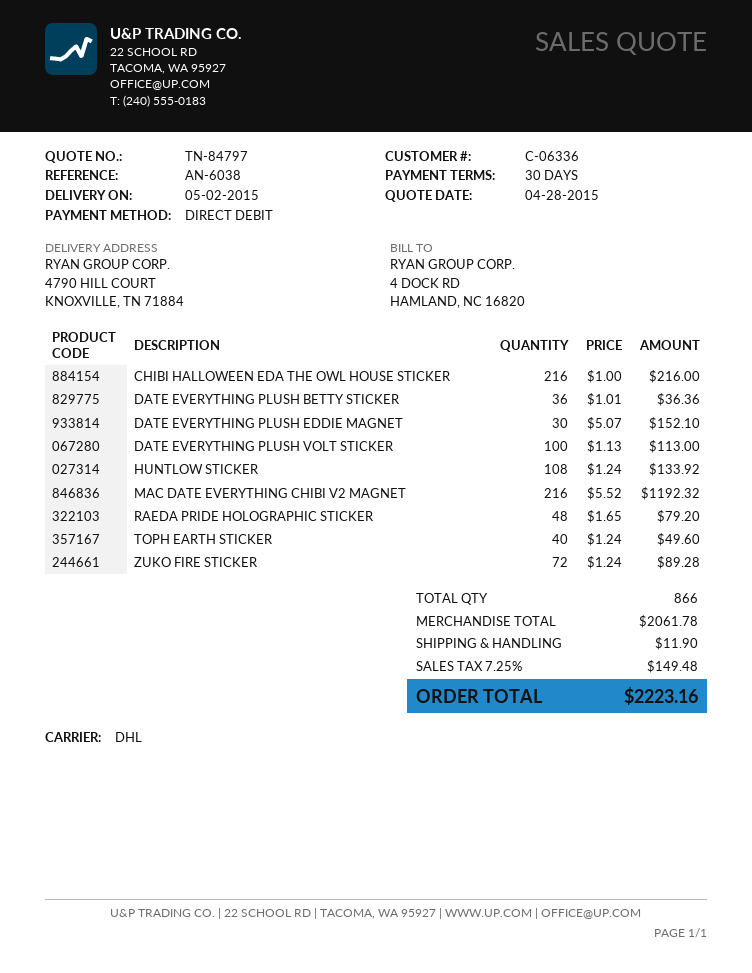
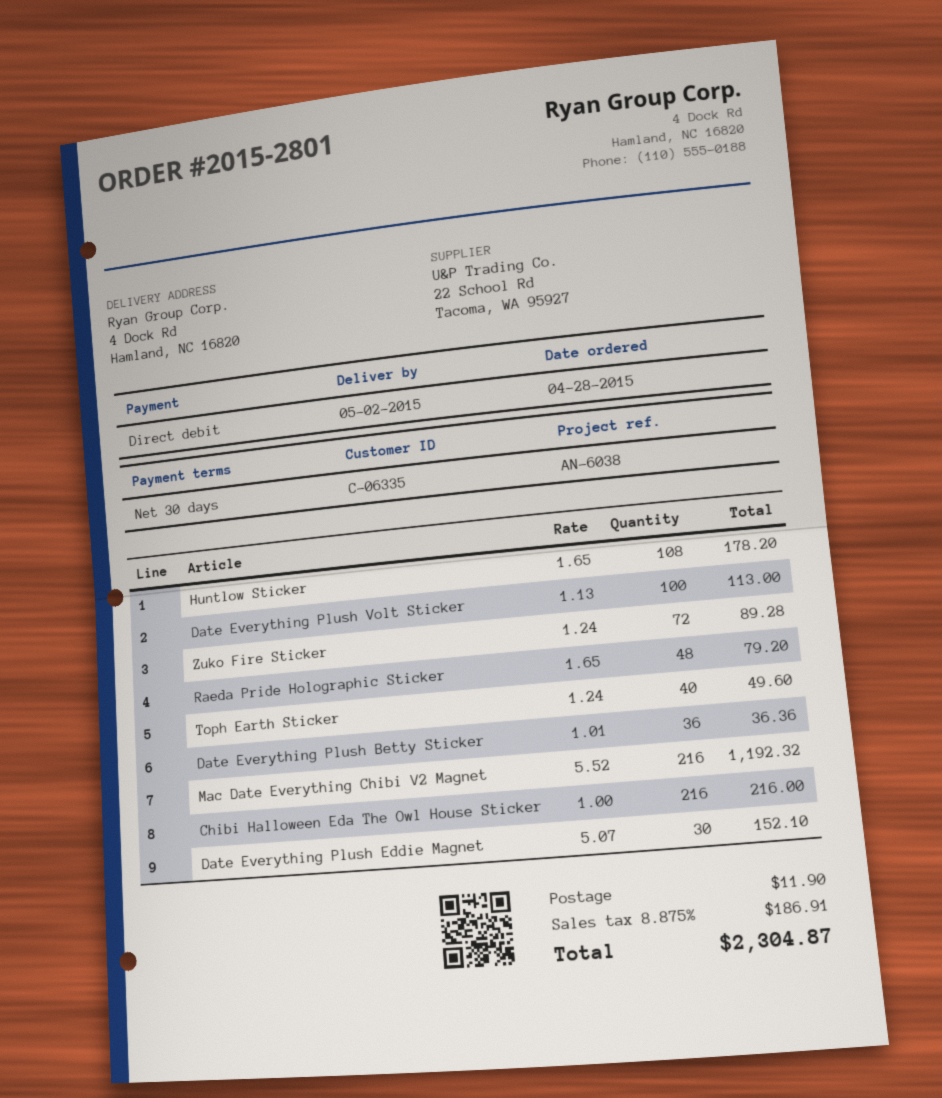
customer number: C-06336 -> C-06335
ship to: 4790 HILL COURT, KNOXVILLE, TN 71884 -> 4 Dock Rd, Hamland, NC 16820
HUNTLOW STICKER: 108 x 1.24 = 133.92 -> 108 x 1.65 = 178.20
tax: 7.25% = 149.48 -> 8.875% = 186.91
total: 2223.16 -> 2304.87

